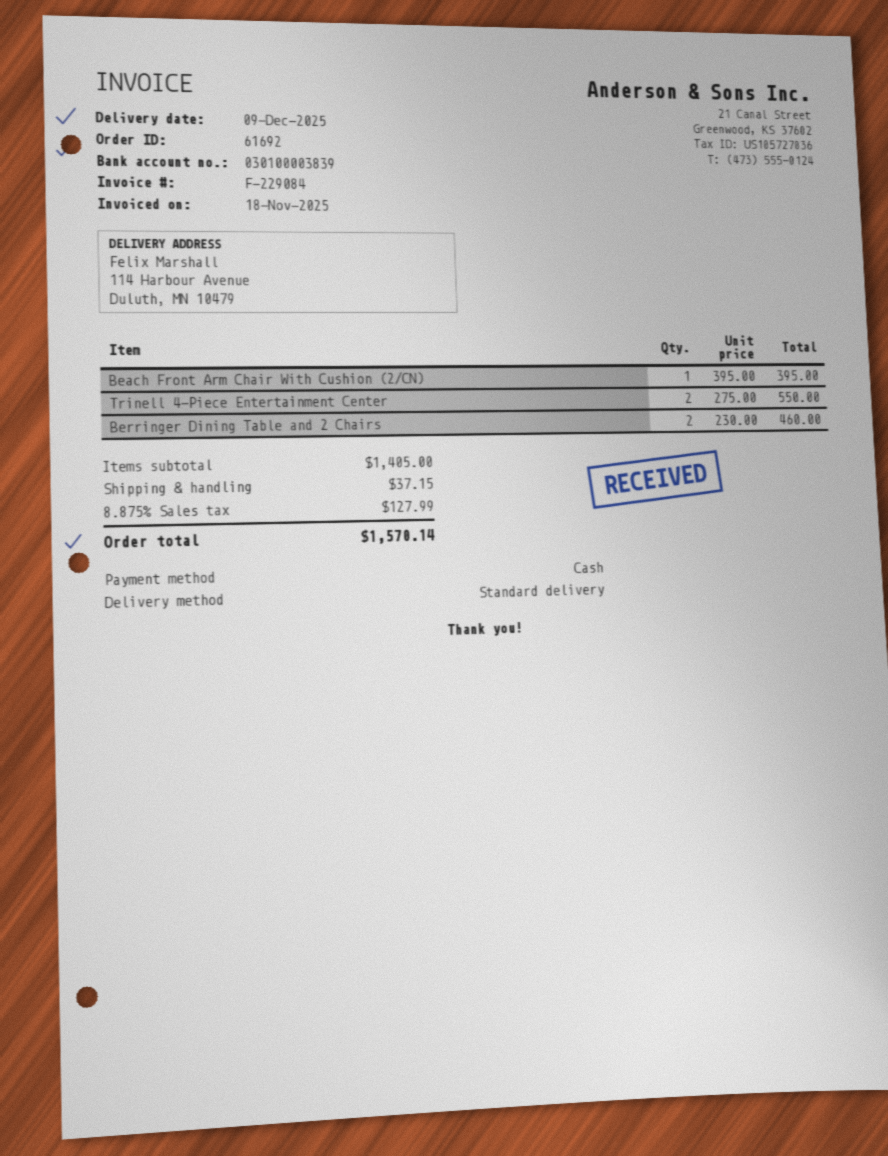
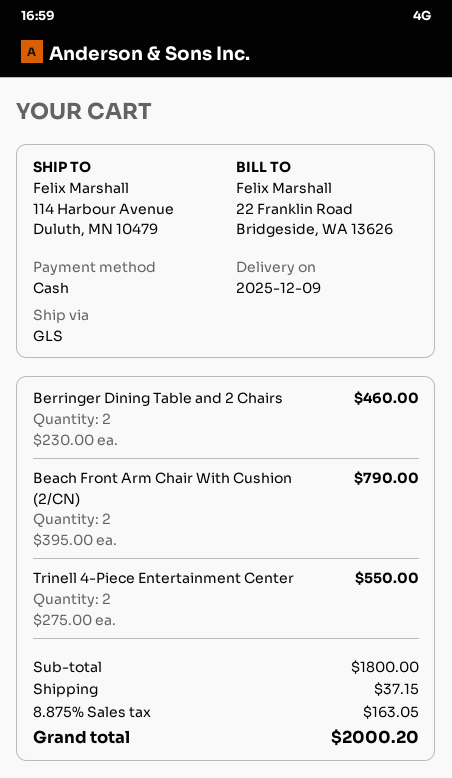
shipping method: standard -> GLS
Beach Front Arm Chair With Cushion (2/CN): 1 x 395.00 = 395.00 -> 2 x 395.00 = 790.00
subtotal: 1405.00 -> 1800.00
tax: 8.875% = 127.99 -> 8.875% = 163.05
total: 1570.14 -> 2000.20

